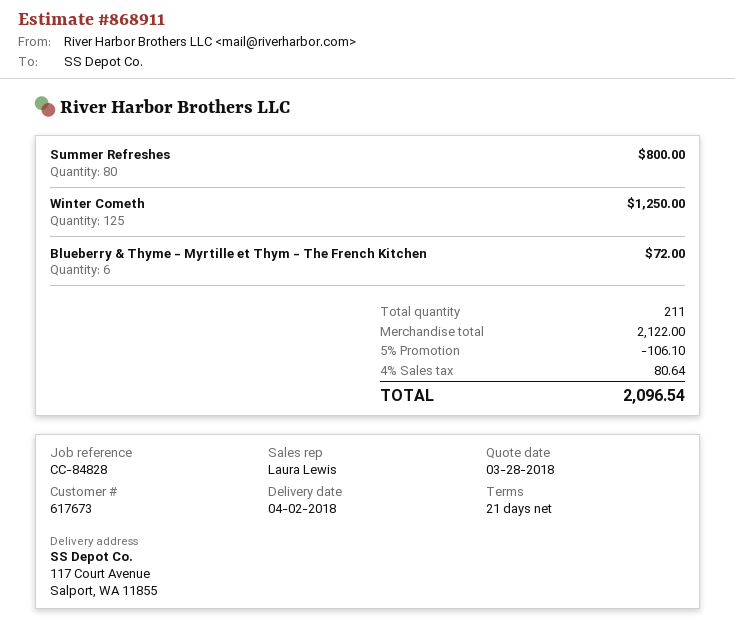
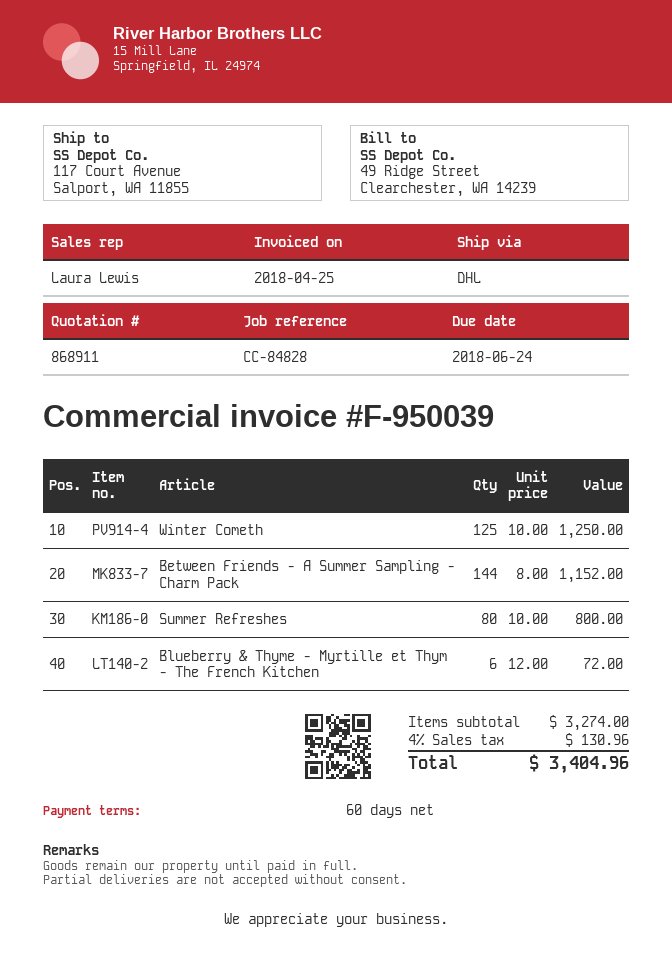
payment terms: 21 days -> 60 days
Between Friends - A Summer Sampling - Charm Pack: none -> 144 for 1152.00
subtotal: 2122.00 -> 3274.00
discount: 5% = 106.10 -> none
tax: 4% = 80.64 -> 4% = 130.96
total: 2096.54 -> 3404.96

